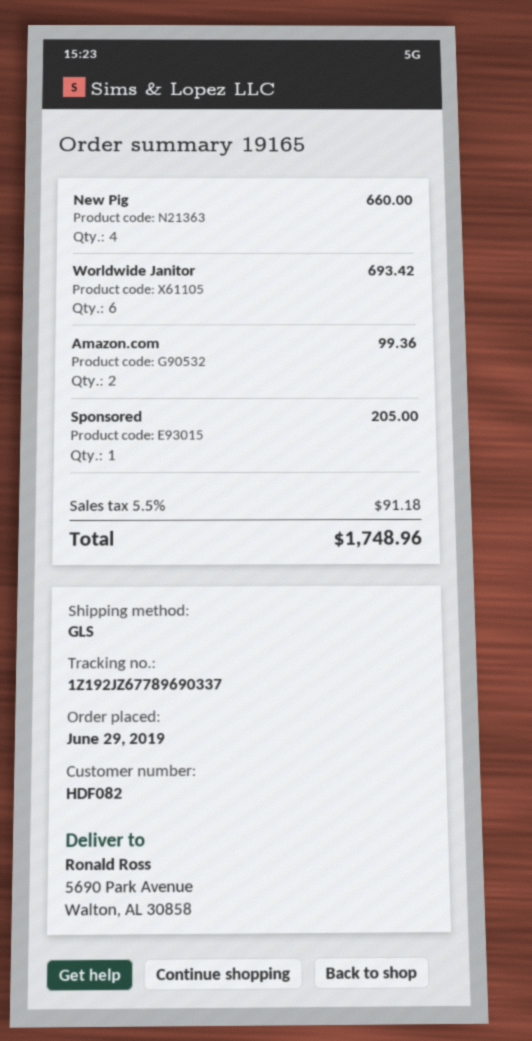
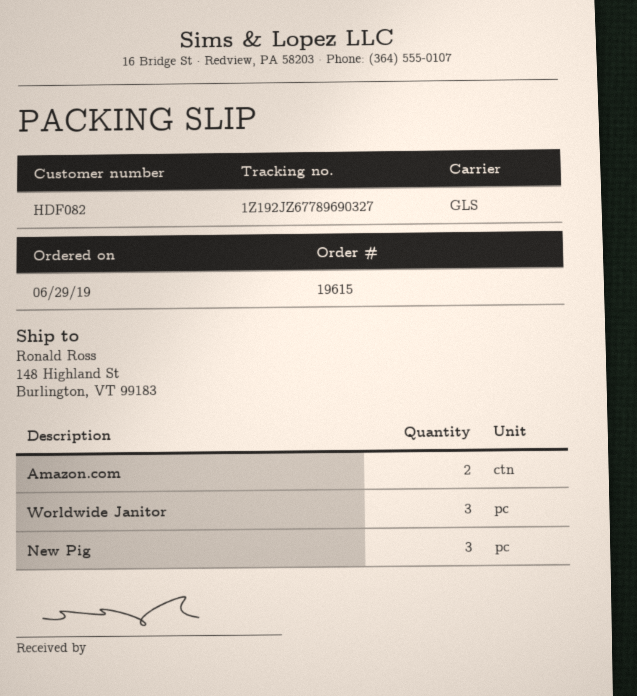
order number: 19165 -> 19615
tracking number: 1Z192JZ67789690337 -> 1Z192JZ67789690327
ship to: 5690 Park Avenue, Walton, AL 30858 -> 148 Highland St, Burlington, VT 99183
New Pig: 4 -> 3
Worldwide Janitor: 6 -> 3
Sponsored: 1 -> none

